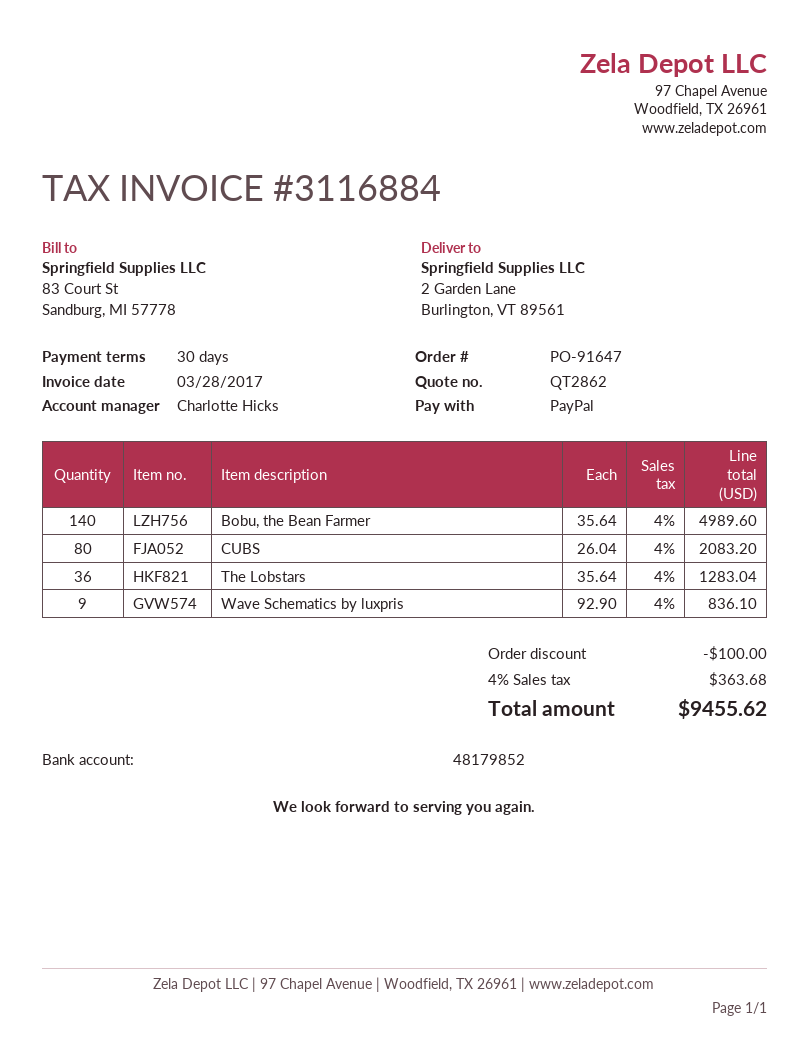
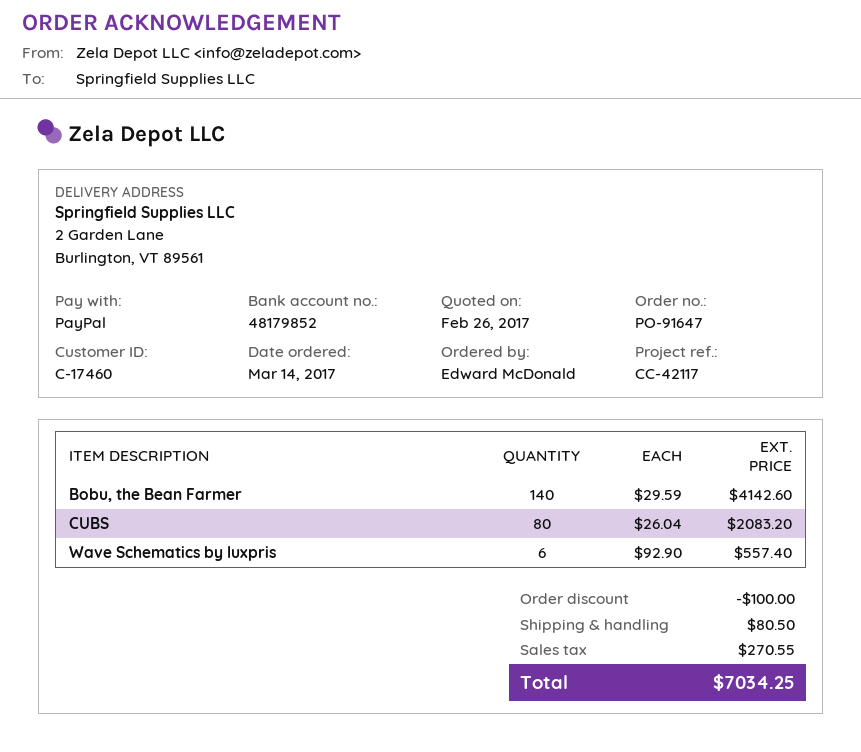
Bobu, the Bean Farmer: 140 x 35.64 = 4989.60 -> 140 x 29.59 = 4142.60
The Lobstars: 36 x 35.64 = 1283.04 -> none
Wave Schematics by luxpris: 9 x 92.90 = 836.10 -> 6 x 92.90 = 557.40
shipping: none -> 80.50
tax: 363.68 -> 270.55
total: 9455.62 -> 7034.25

